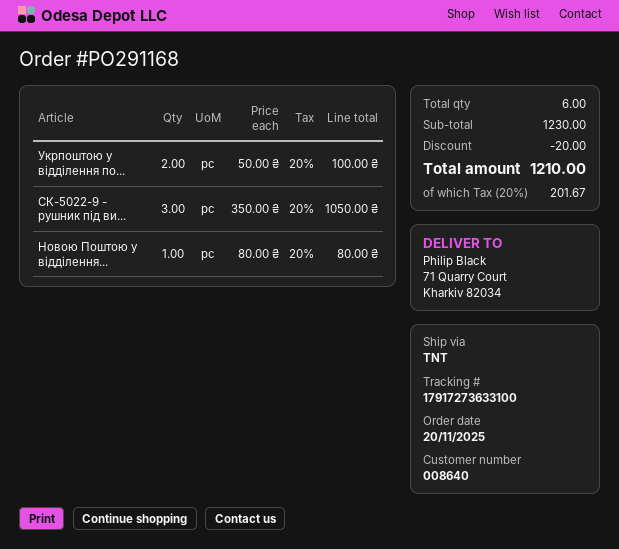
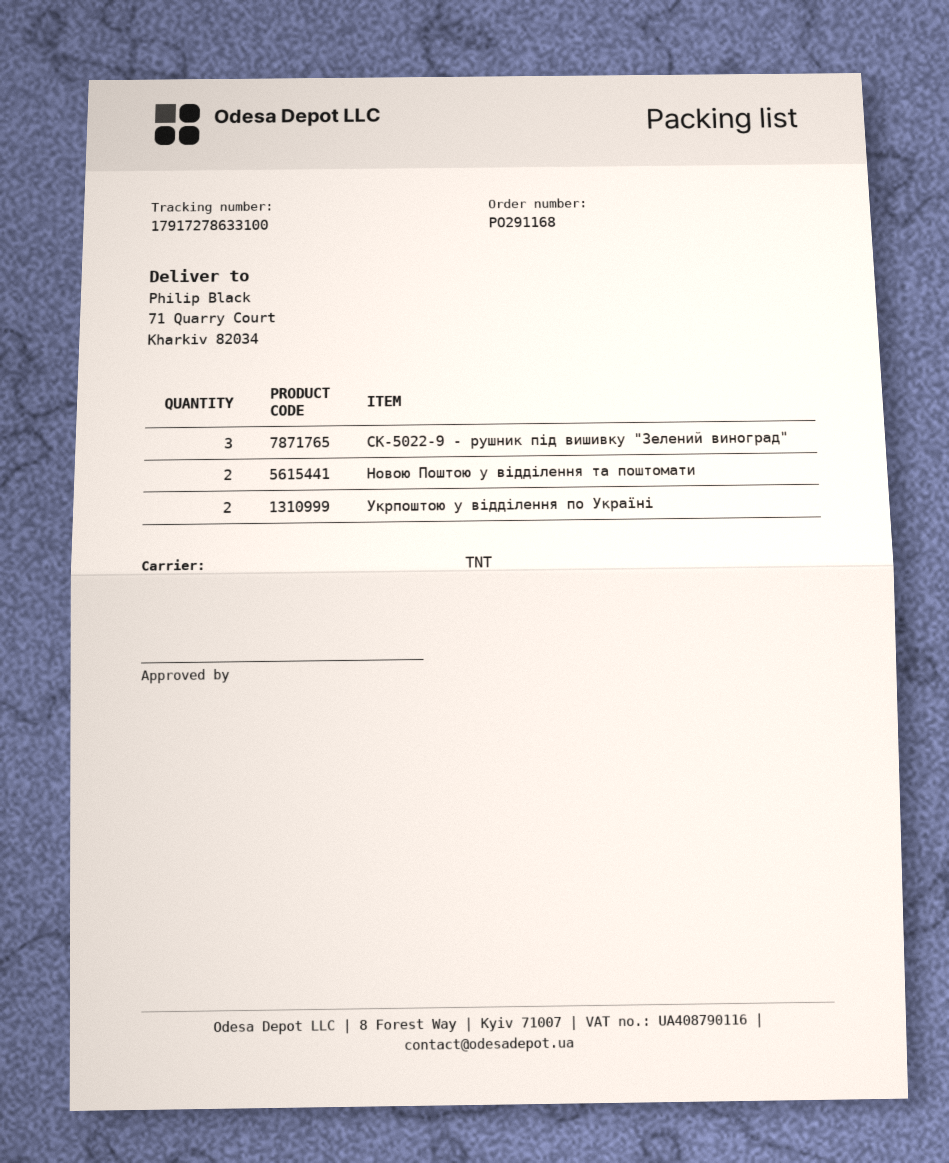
tracking number: 17917273633100 -> 17917278633100
Новою Поштою у відділення...: 1 -> 2

